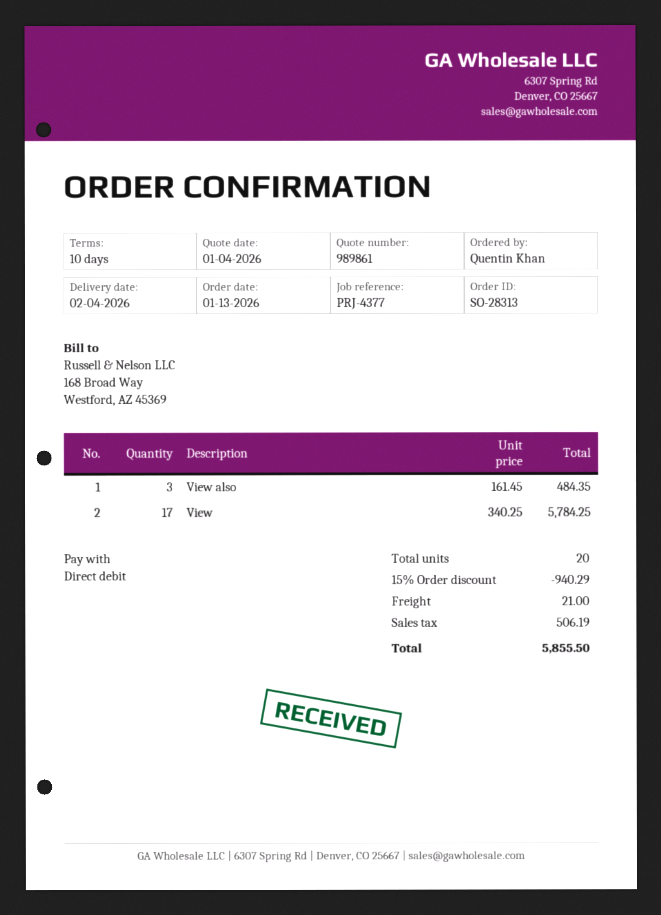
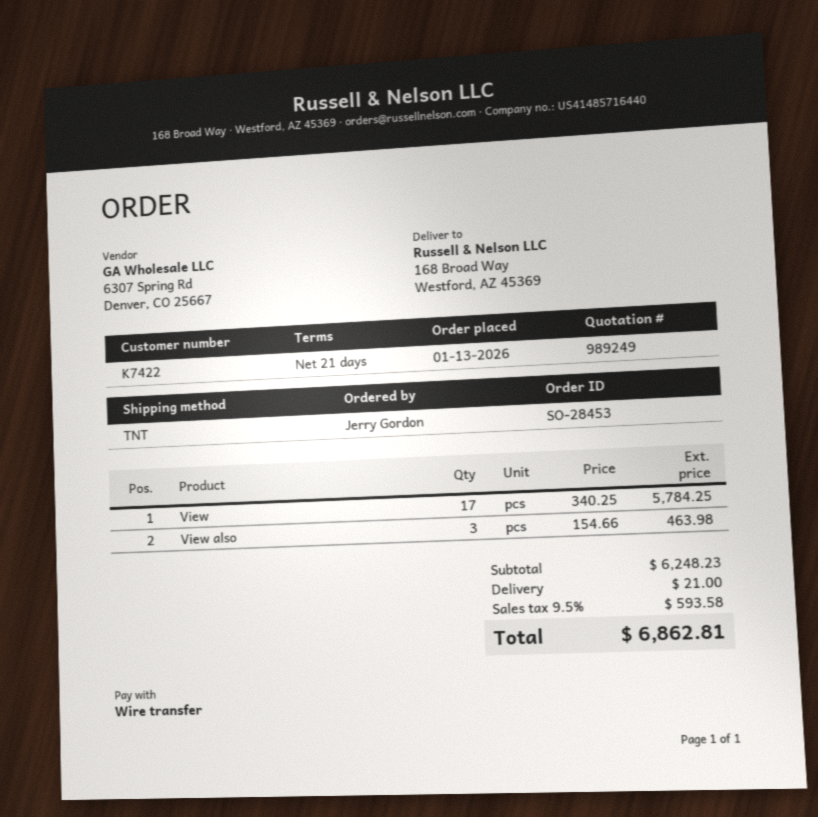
quote number: 989861 -> 989249
order number: SO-28313 -> SO-28453
payment terms: 10 days -> 21 days
ordered by: Quentin Khan -> Jerry Gordon
payment method: direct debit -> bank transfer
View also: 3 x 161.45 = 484.35 -> 3 x 154.66 = 463.98
discount: 15% = 940.29 -> none
tax: 506.19 -> 593.58
total: 5855.50 -> 6862.81

